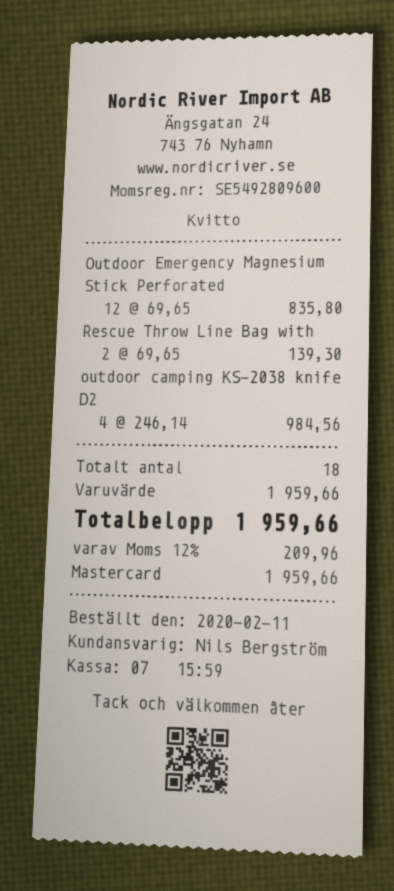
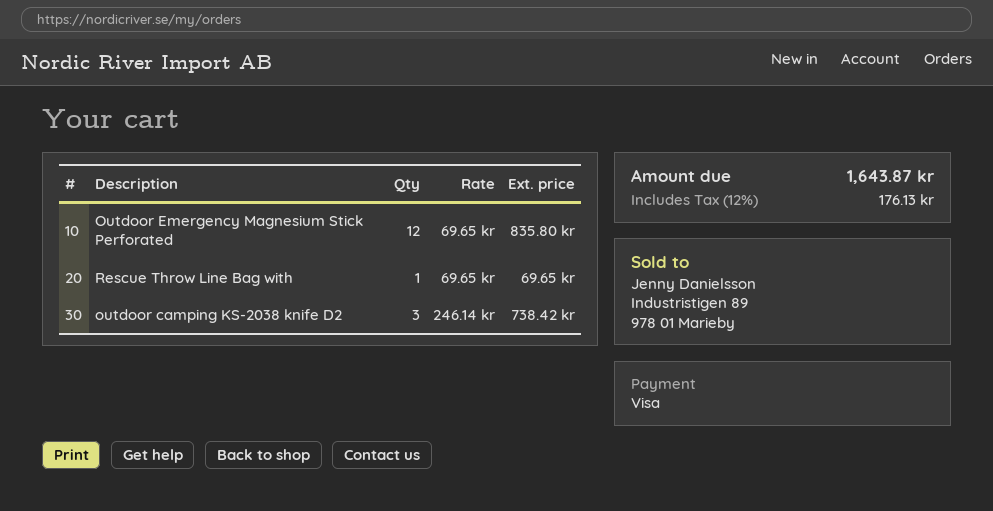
payment method: Mastercard -> Visa
Rescue Throw Line Bag with: 2 x 69.65 = 139.30 -> 1 x 69.65 = 69.65
outdoor camping KS-2038 knife D2: 4 x 246.14 = 984.56 -> 3 x 246.14 = 738.42
tax: 12% = 209.96 -> 12% = 176.13
total: 1959.66 -> 1643.87

